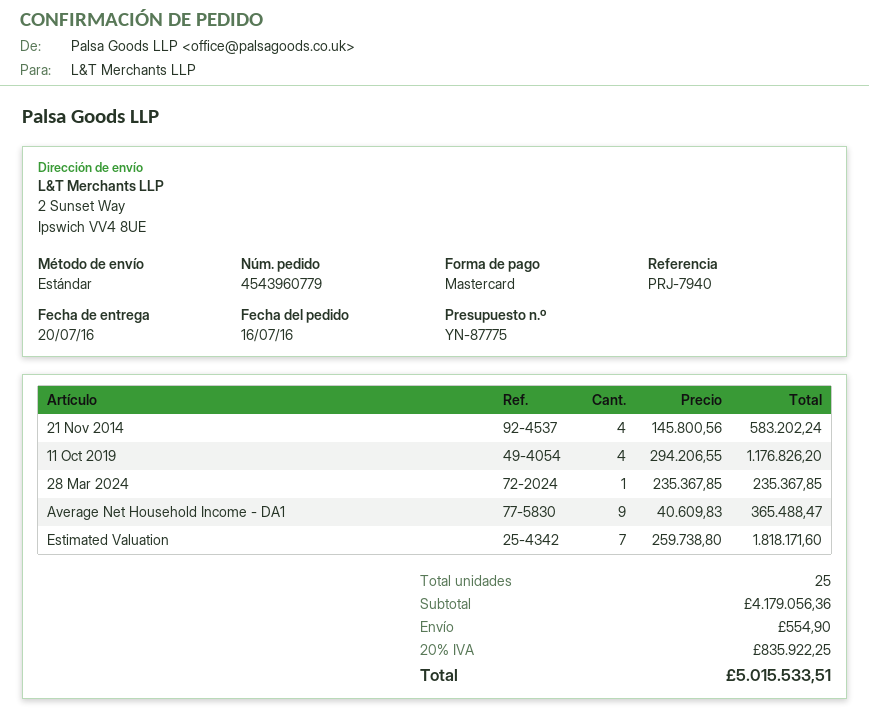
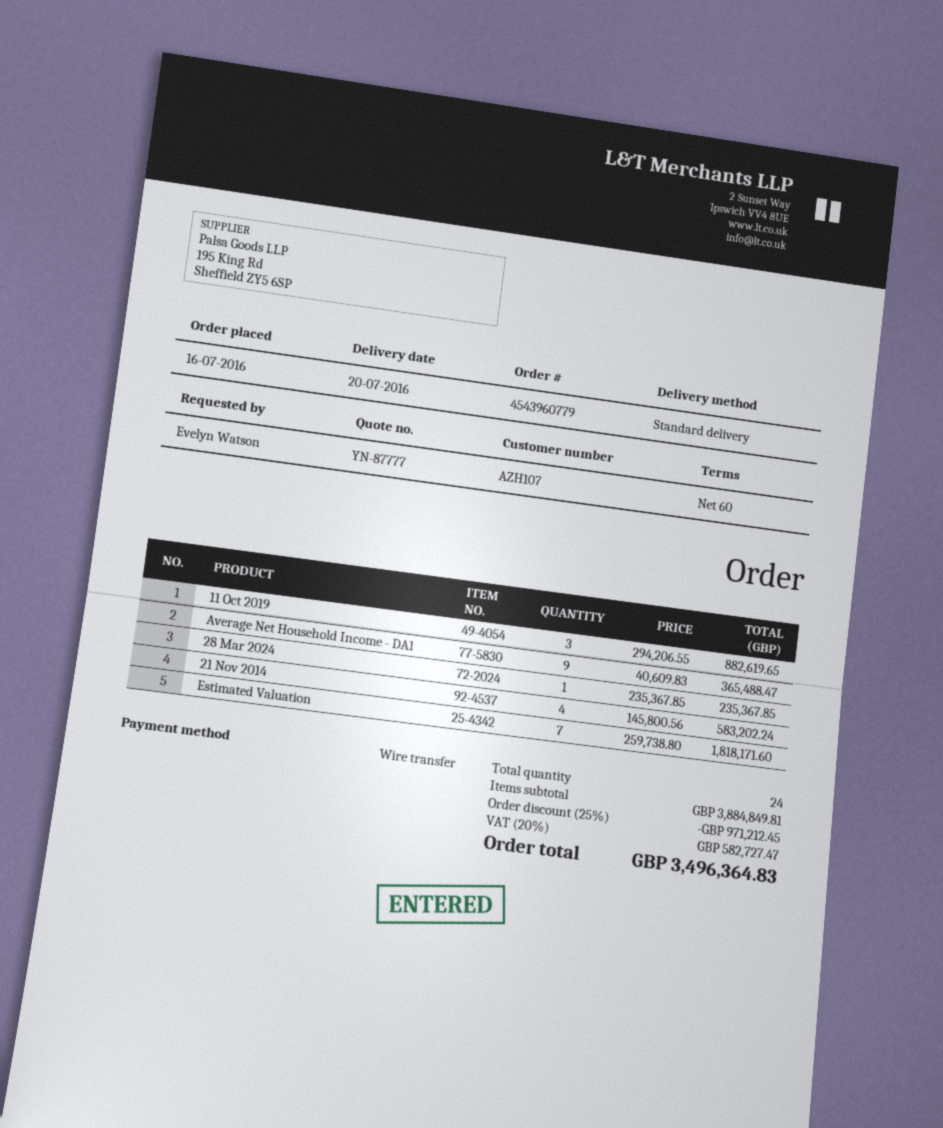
quote number: YN-87775 -> YN-87777
payment method: Mastercard -> bank transfer
11 Oct 2019: 4 x 294206.55 = 1176826.20 -> 3 x 294206.55 = 882619.65
total quantity: 25 -> 24
subtotal: 4179056.36 -> 3884849.81
discount: none -> 25% = 971212.45
shipping: 554.90 -> none
tax: 20% = 835922.25 -> 20% = 582727.47
total: 5015533.51 -> 3496364.83

